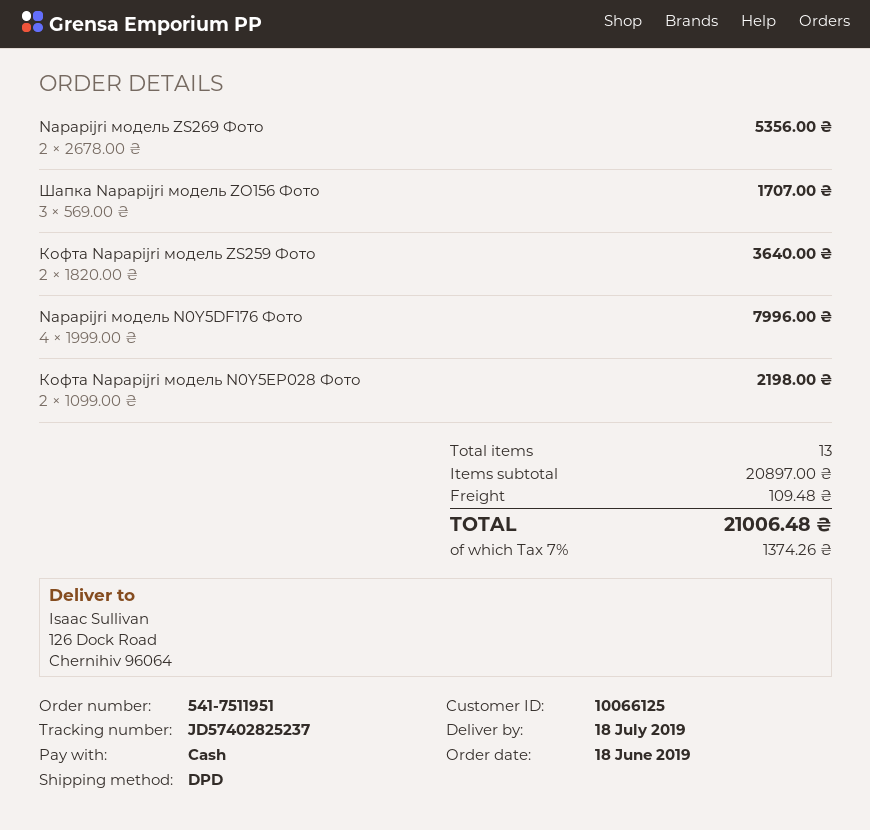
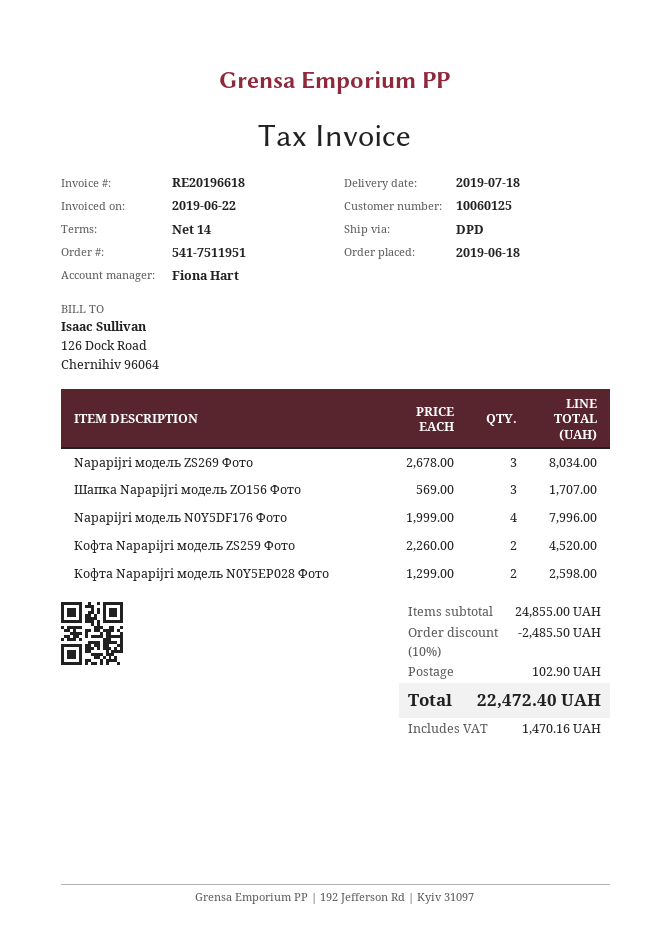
customer number: 10066125 -> 10060125
Napapijri модель ZS269 Фото: 2 x 2678.00 = 5356.00 -> 3 x 2678.00 = 8034.00
Кофта Napapijri модель ZS259 Фото: 2 x 1820.00 = 3640.00 -> 2 x 2260.00 = 4520.00
Кофта Napapijri модель N0Y5EP028 Фото: 2 x 1099.00 = 2198.00 -> 2 x 1299.00 = 2598.00
subtotal: 20897.00 -> 24855.00
discount: none -> 10% = 2485.50
shipping: 109.48 -> 102.90
tax: 1374.26 -> 1470.16
total: 21006.48 -> 22472.40

